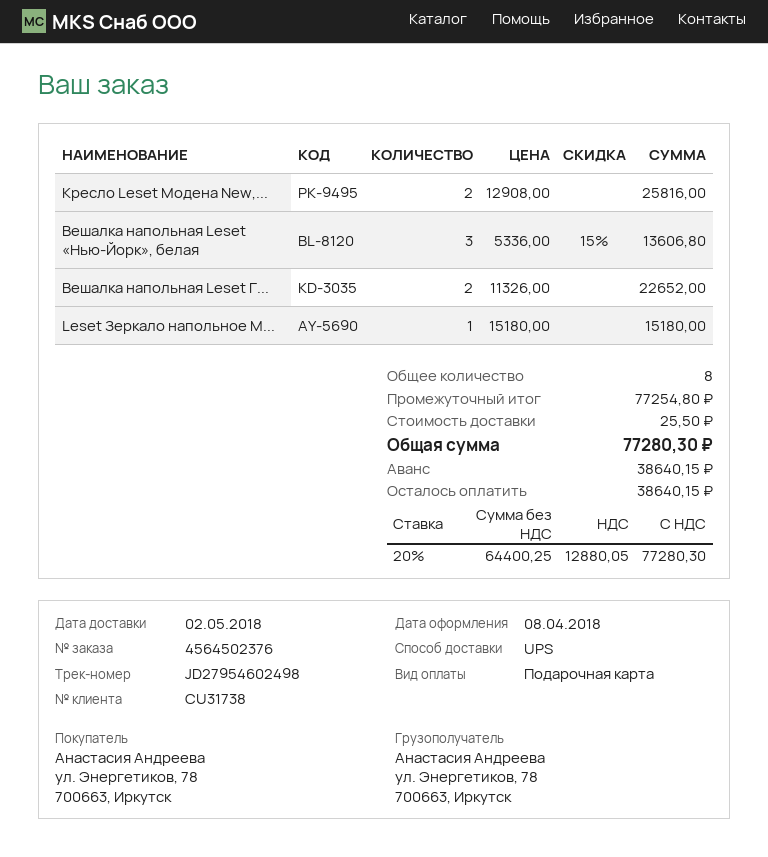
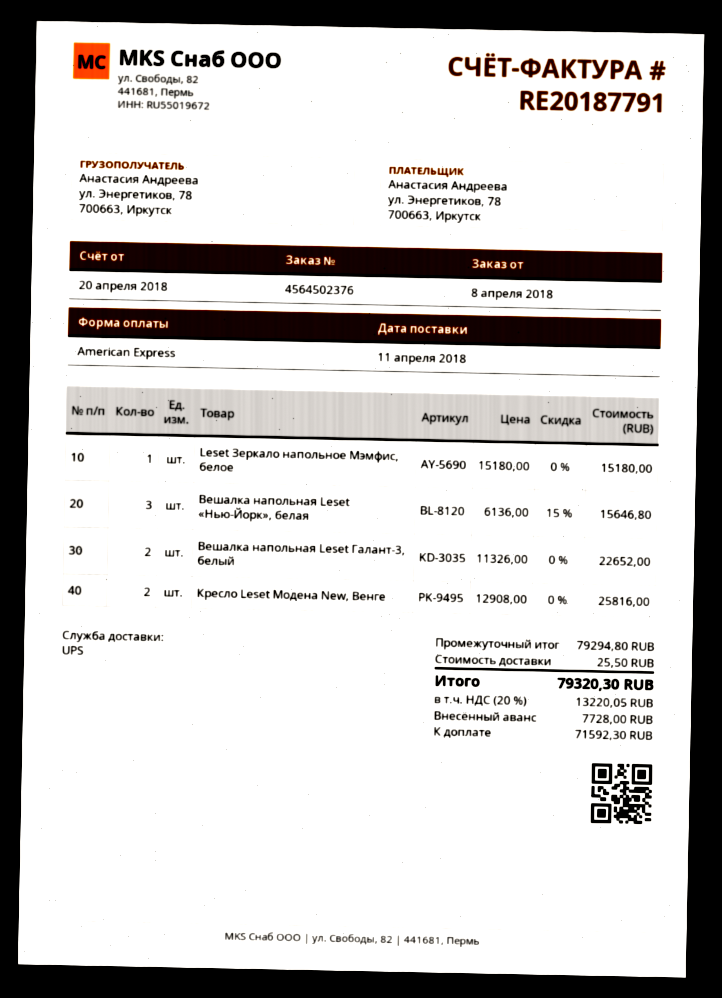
delivery date: 2018-05-02 -> 2018-04-11
payment method: gift card -> American Express
Вешалка напольная Leset «Нью-Йорк», белая: 3 x 5336.00 - 15% = 13606.80 -> 3 x 6136.00 - 15% = 15646.80
subtotal: 77254.80 -> 79294.80
tax: 20% = 12880.05 -> 20% = 13220.05
total: 77280.30 -> 79320.30
deposit: 38640.15 -> 7728.00
balance: 38640.15 -> 71592.30

